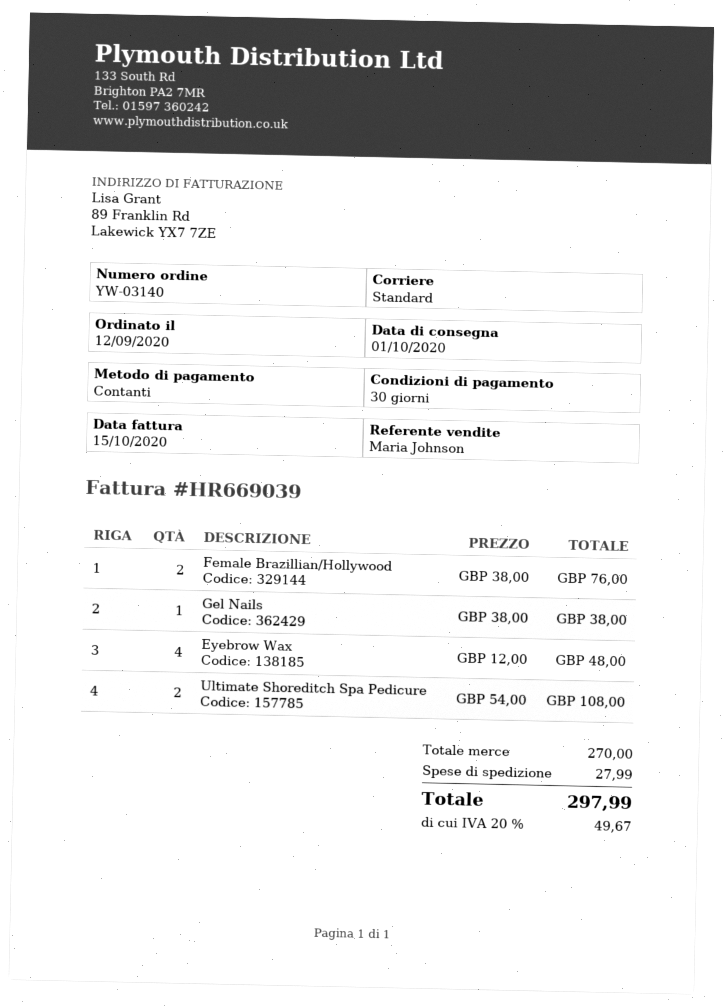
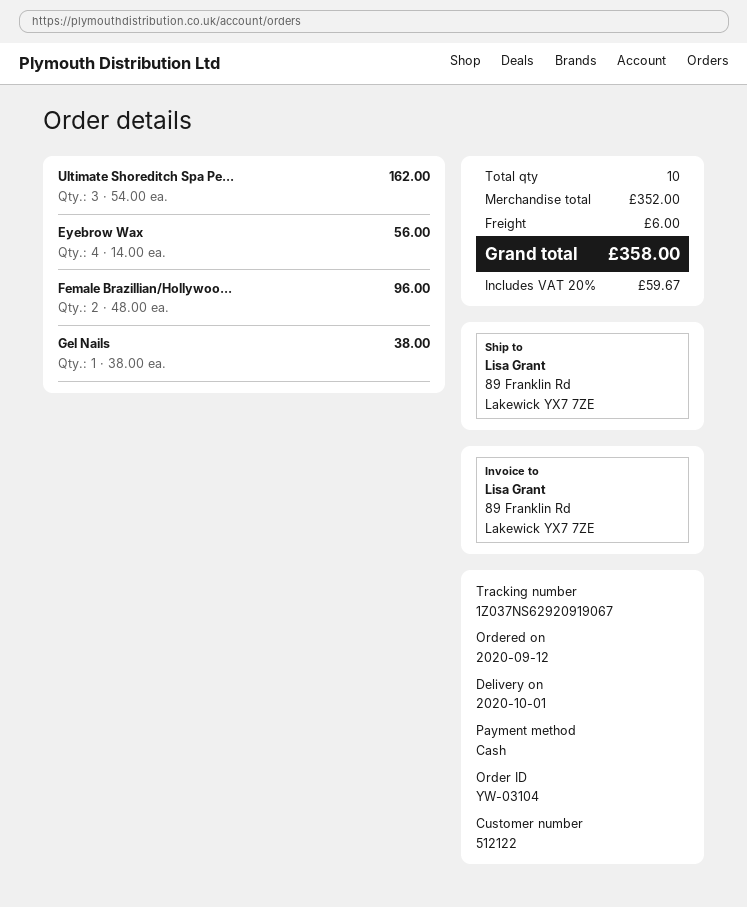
order number: YW-03140 -> YW-03104
Female Brazillian/Hollywood: 2 x 38.00 = 76.00 -> 2 x 48.00 = 96.00
Eyebrow Wax: 4 x 12.00 = 48.00 -> 4 x 14.00 = 56.00
Ultimate Shoreditch Spa Pedicure: 2 x 54.00 = 108.00 -> 3 x 54.00 = 162.00
subtotal: 270.00 -> 352.00
shipping: 27.99 -> 6.00
tax: 20% = 49.67 -> 20% = 59.67
total: 297.99 -> 358.00

